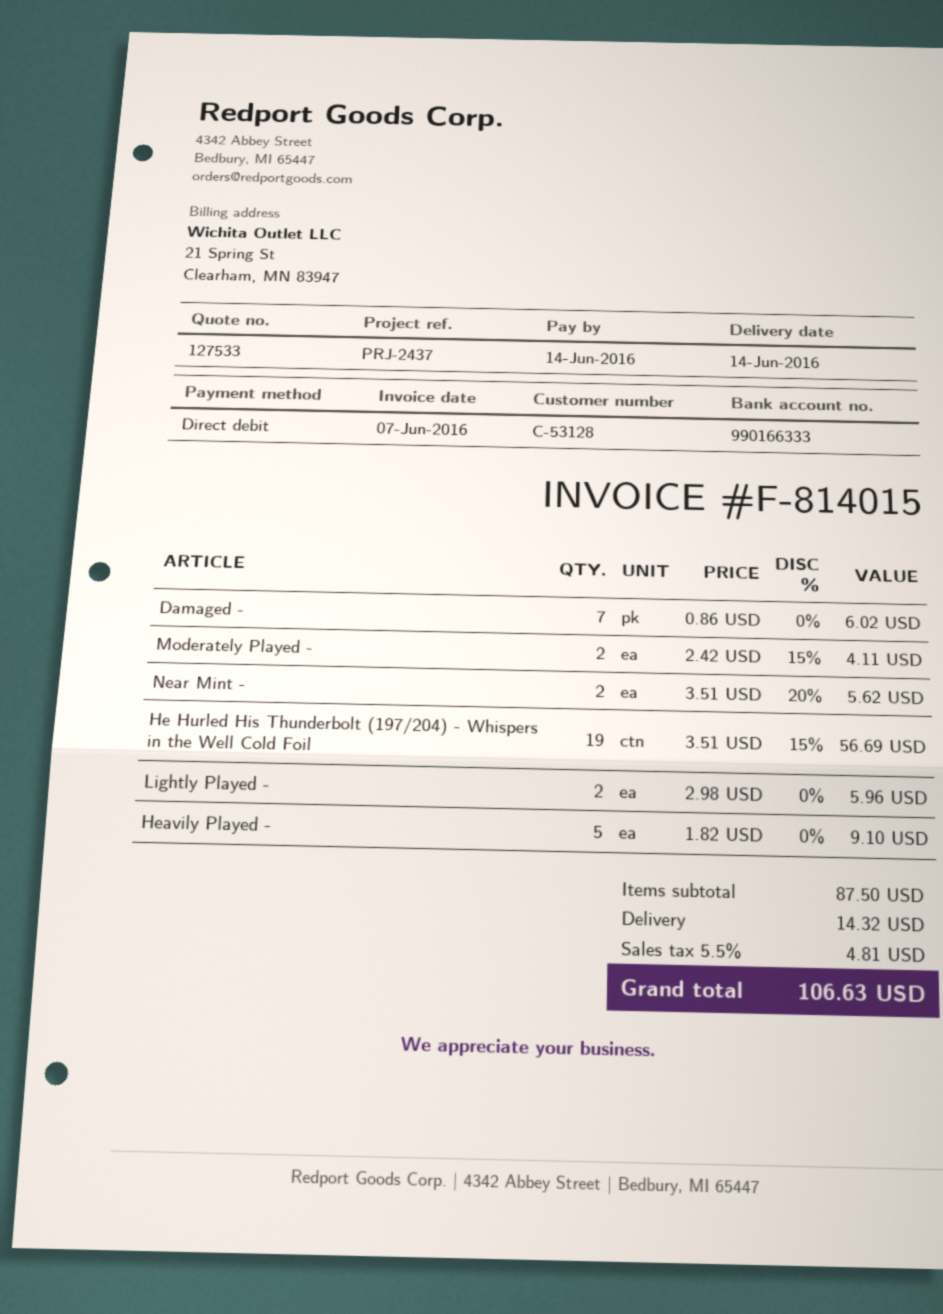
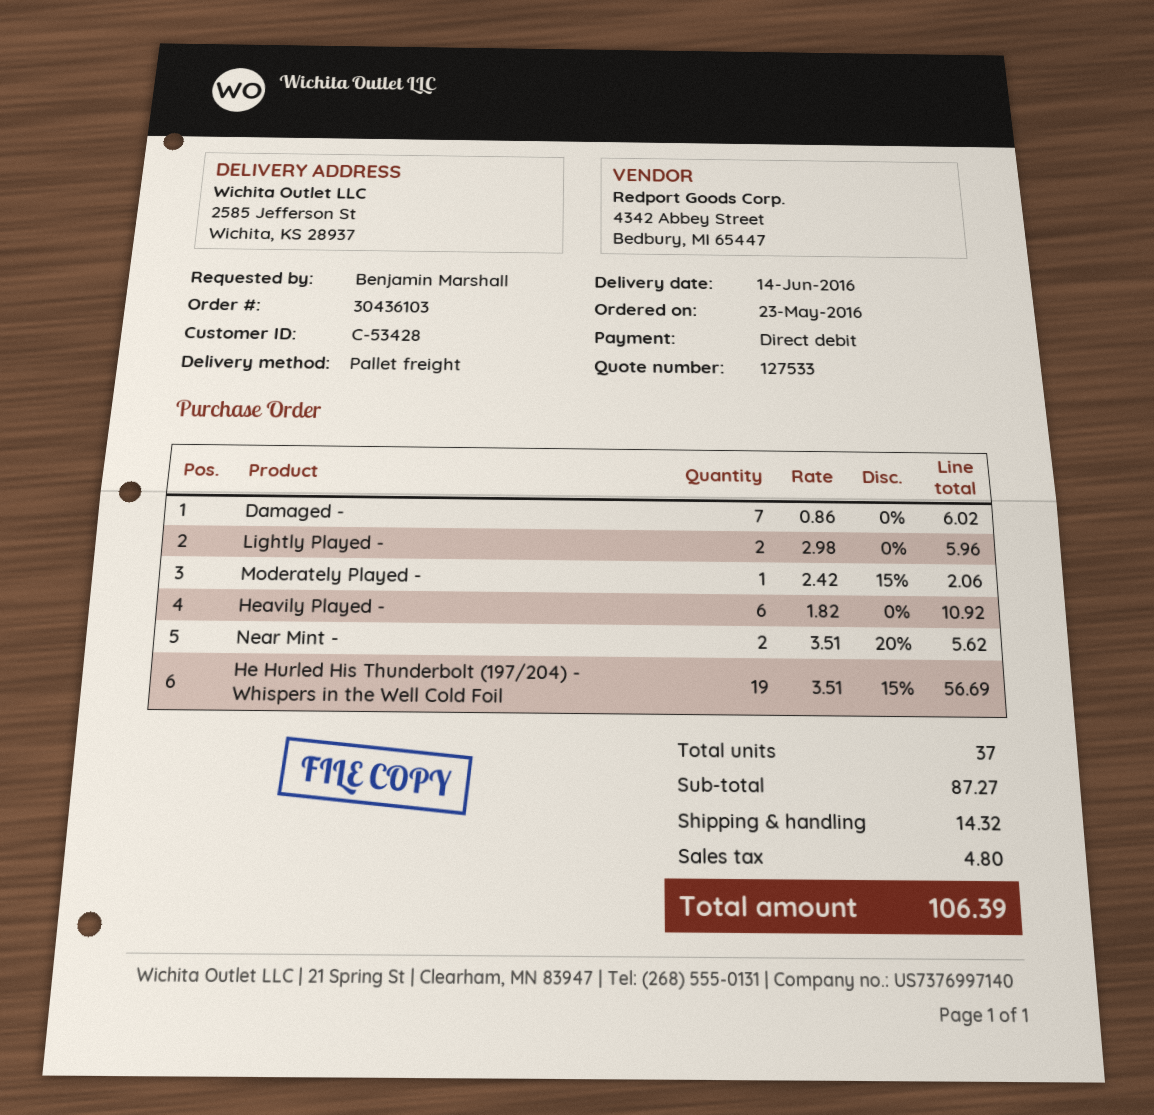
customer number: C-53128 -> C-53428
Moderately Played -: 2 x 2.42 - 15% = 4.11 -> 1 x 2.42 - 15% = 2.06
Heavily Played -: 5 x 1.82 = 9.10 -> 6 x 1.82 = 10.92
subtotal: 87.50 -> 87.27
tax: 4.81 -> 4.80
total: 106.63 -> 106.39

